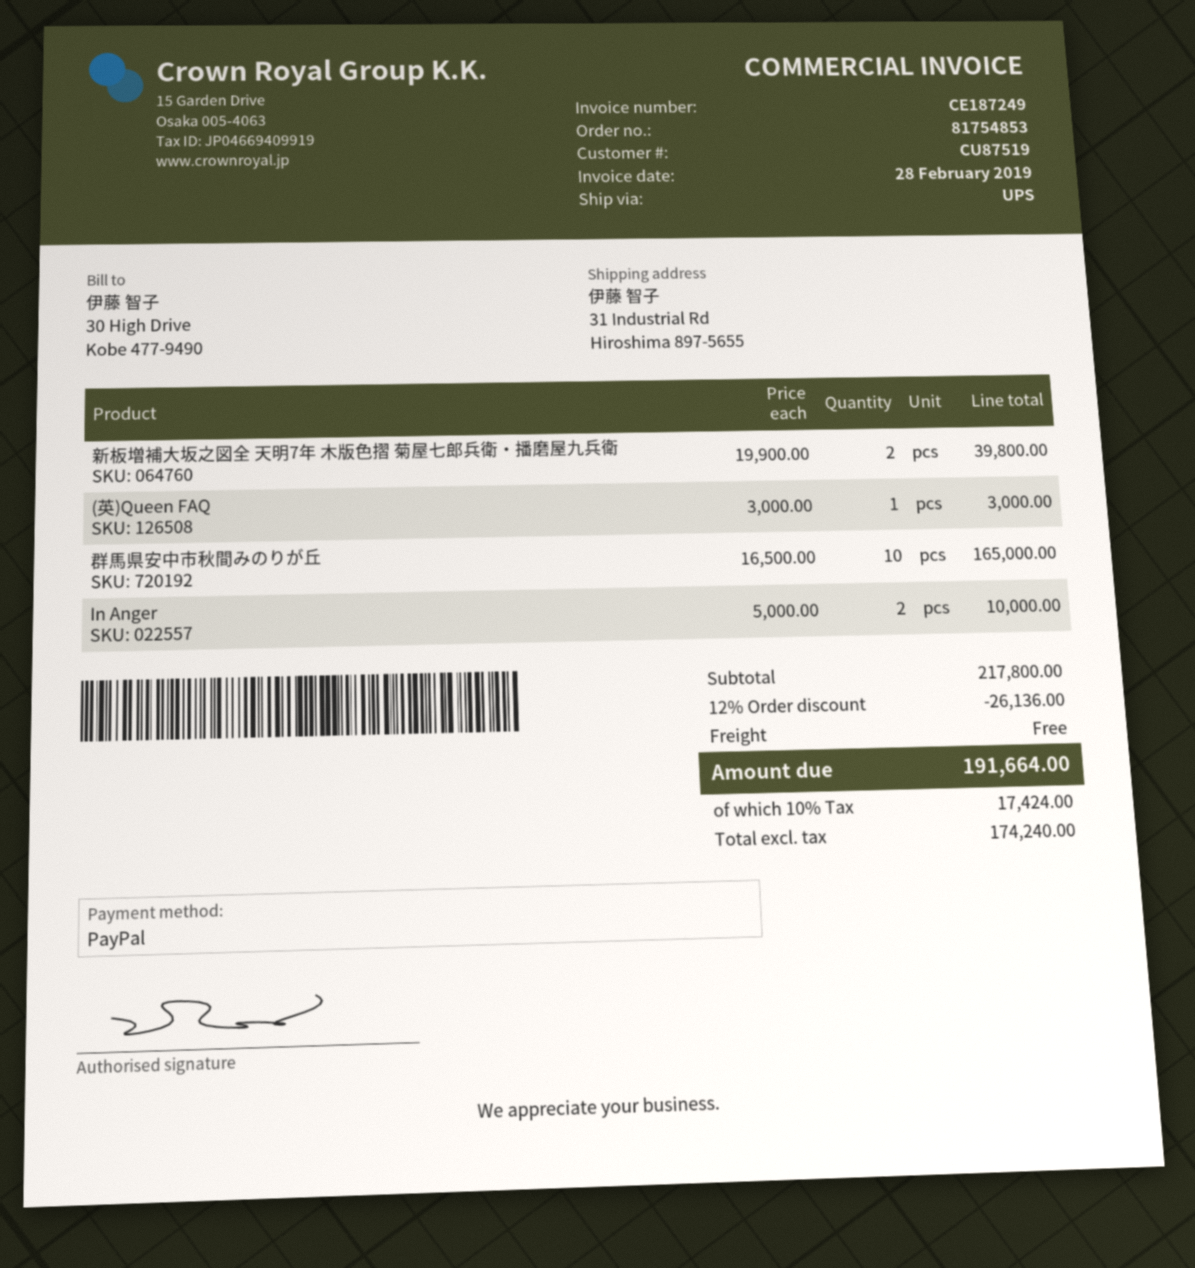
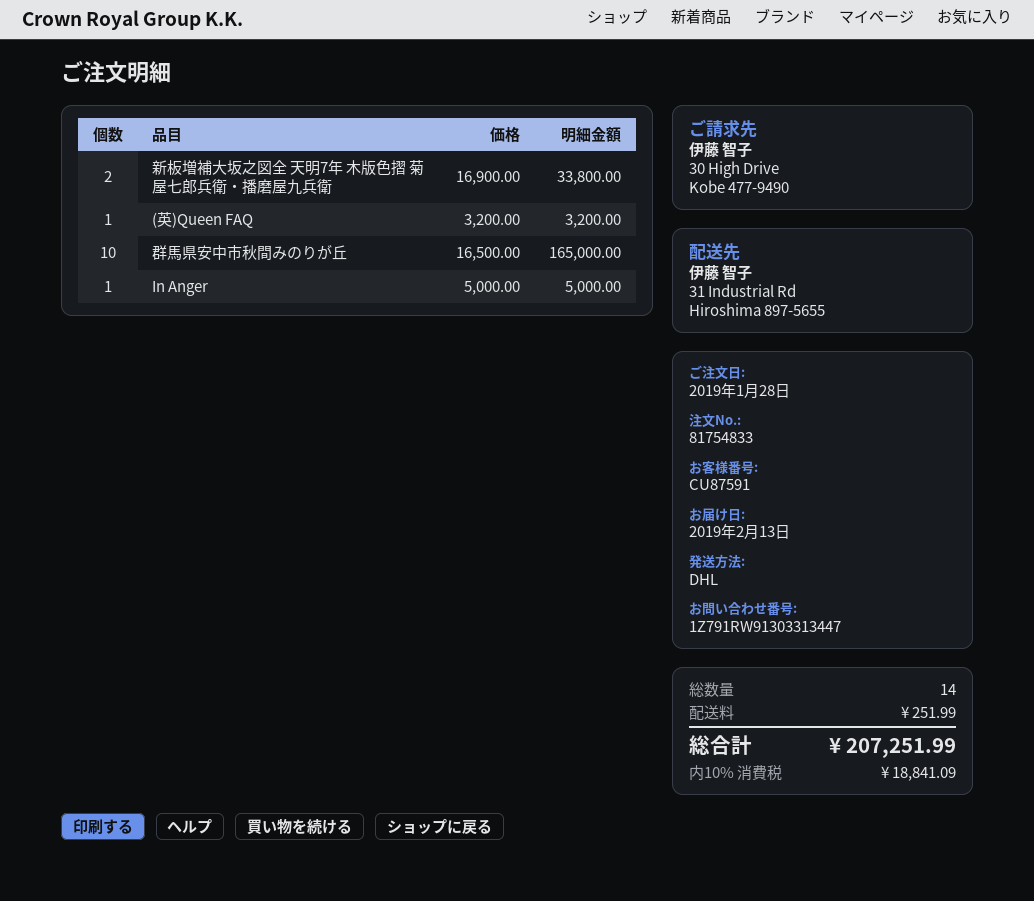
order number: 81754853 -> 81754833
customer number: CU87519 -> CU87591
shipping method: UPS -> DHL
新板増補大坂之図全 天明7年 木版色摺 菊屋七郎兵衛・播磨屋九兵衛: 2 x 19900.00 = 39800.00 -> 2 x 16900.00 = 33800.00
(英)Queen FAQ: 1 x 3000.00 = 3000.00 -> 1 x 3200.00 = 3200.00
In Anger: 2 x 5000.00 = 10000.00 -> 1 x 5000.00 = 5000.00
discount: 12% = 26136.00 -> none
shipping: 0.00 -> 251.99
tax: 10% = 17424.00 -> 10% = 18841.09
total: 191664.00 -> 207251.99

